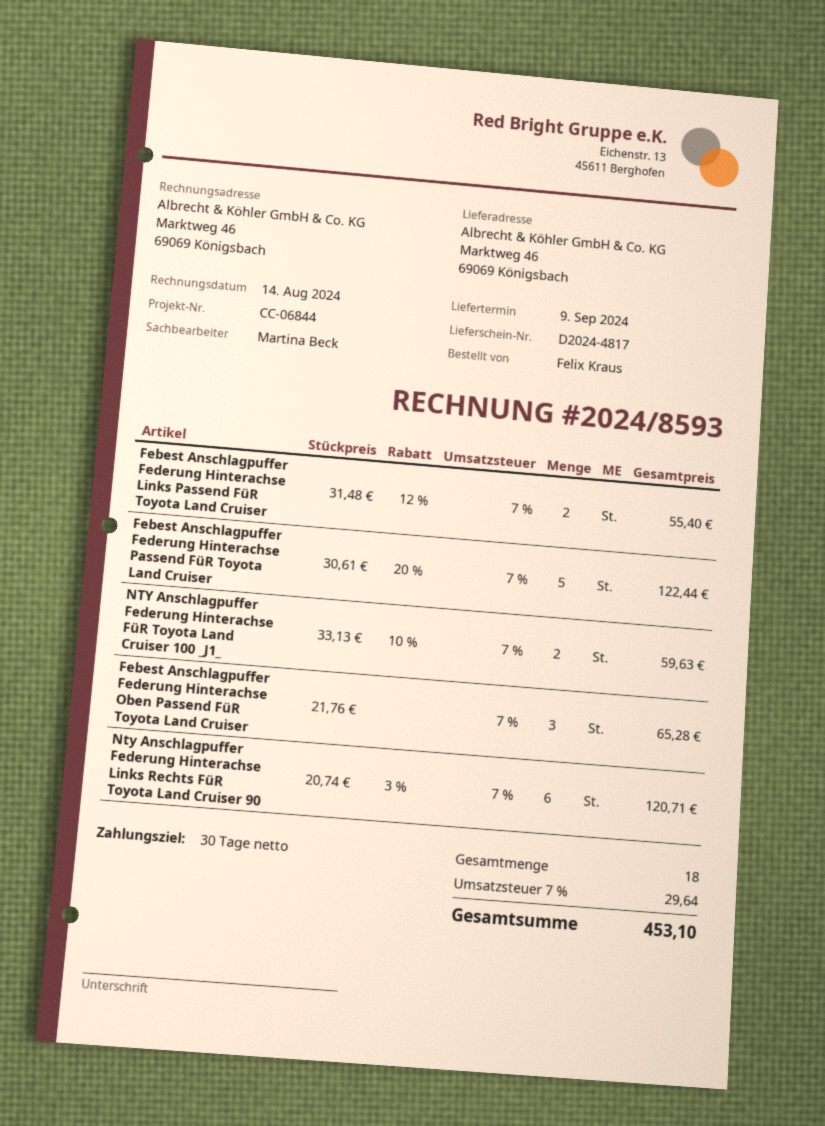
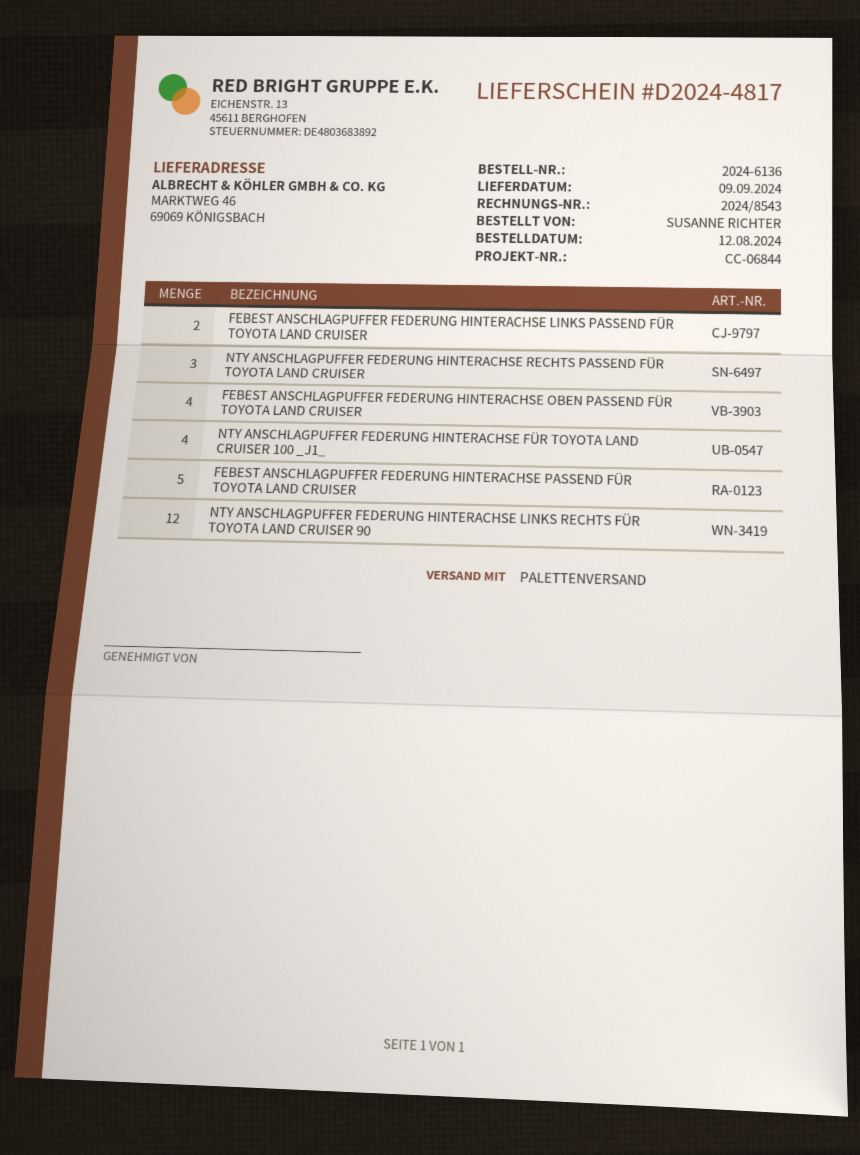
invoice number: 2024/8593 -> 2024/8543
ordered by: Felix Kraus -> SUSANNE RICHTER
NTY Anschlagpuffer Federung Hinterachse FüR Toyota Land Cruiser 100 _J1_: 2 -> 4
Febest Anschlagpuffer Federung Hinterachse Oben Passend FüR Toyota Land Cruiser: 3 -> 4
Nty Anschlagpuffer Federung Hinterachse Links Rechts FüR Toyota Land Cruiser 90: 6 -> 12
NTY ANSCHLAGPUFFER FEDERUNG HINTERACHSE RECHTS PASSEND FÜR TOYOTA LAND CRUISER: none -> 3

